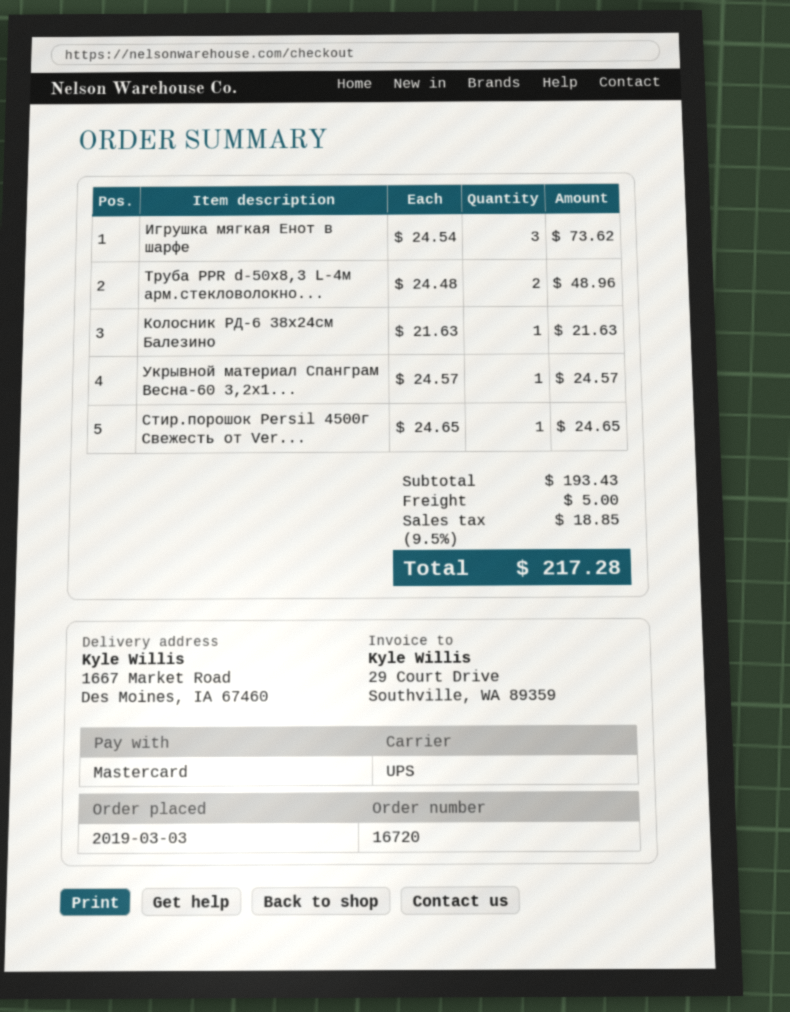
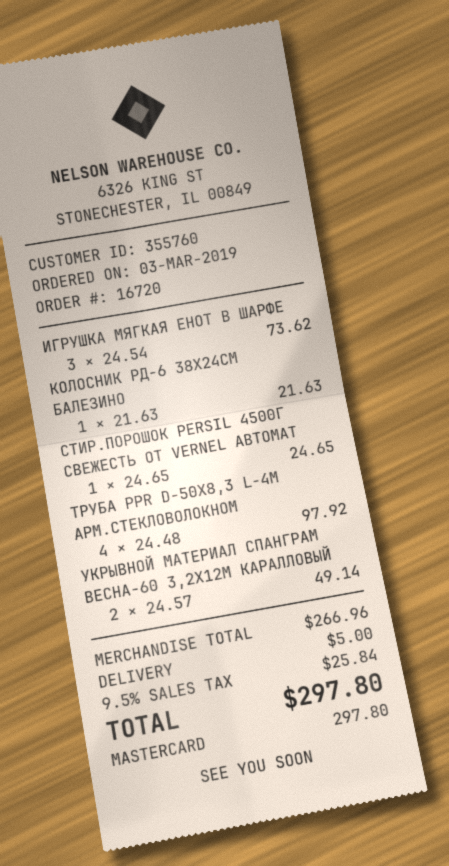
Труба PPR d-50х8,3 L-4м арм.стекловолокно...: 2 x 24.48 = 48.96 -> 4 x 24.48 = 97.92
Укрывной материал Спанграм Весна-60 3,2х1...: 1 x 24.57 = 24.57 -> 2 x 24.57 = 49.14
subtotal: 193.43 -> 266.96
tax: 9.5% = 18.85 -> 9.5% = 25.84
total: 217.28 -> 297.80

